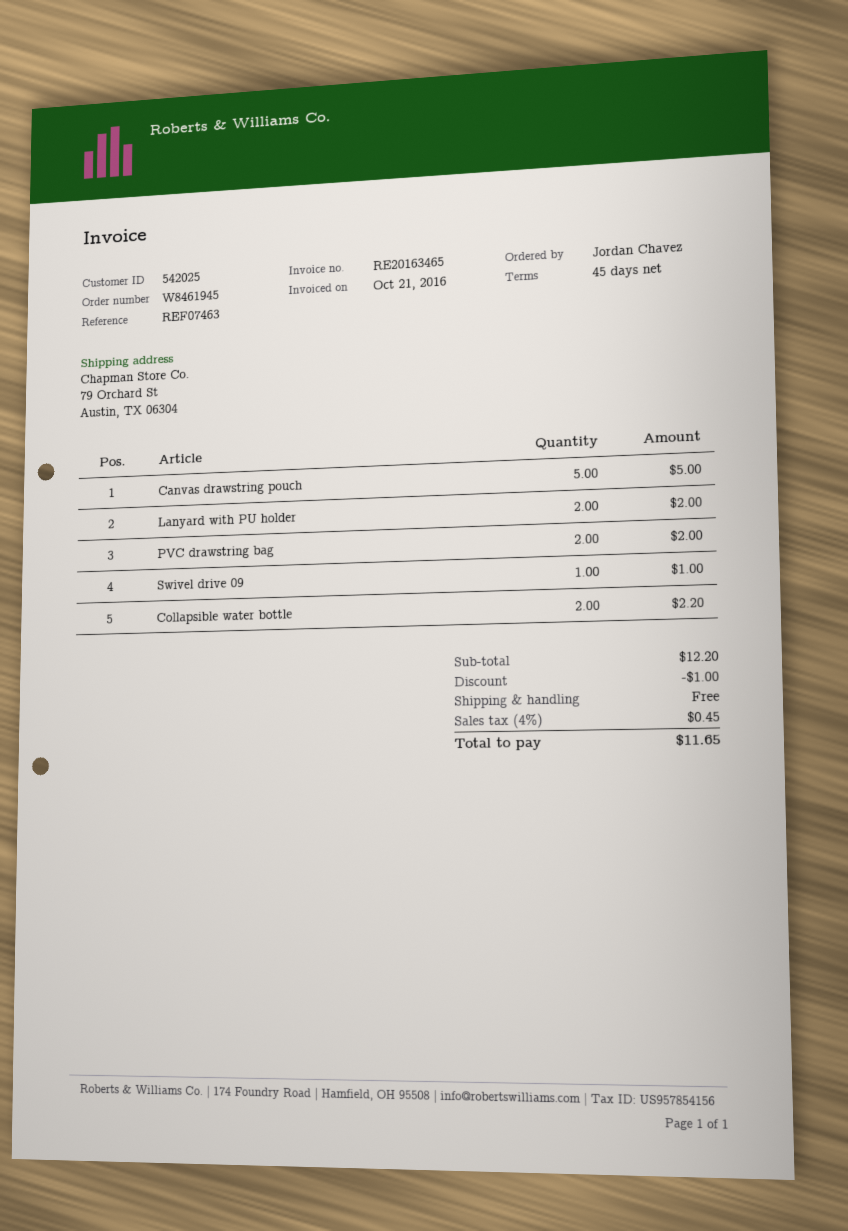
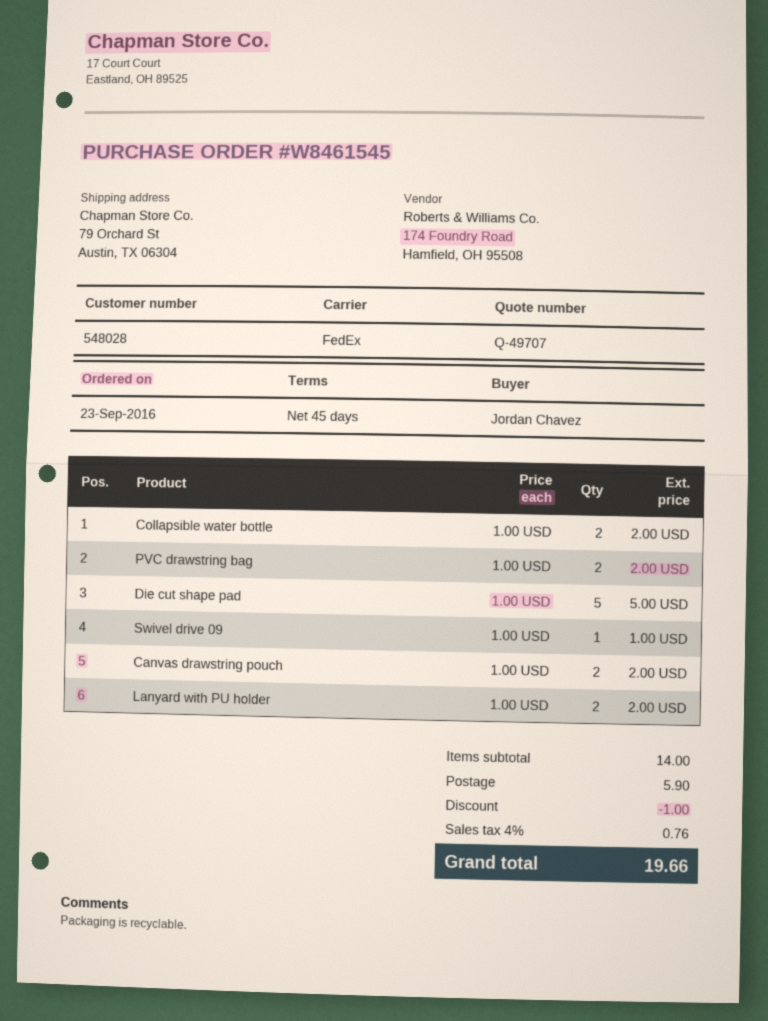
order number: W8461945 -> W8461545
customer number: 542025 -> 548028
Canvas drawstring pouch: 5 for 5.00 -> 2 for 2.00
Collapsible water bottle: 2 for 2.20 -> 2 for 2.00
Die cut shape pad: none -> 5 for 5.00
subtotal: 12.20 -> 14.00
shipping: 0.00 -> 5.90
tax: 4% = 0.45 -> 4% = 0.76
total: 11.65 -> 19.66

